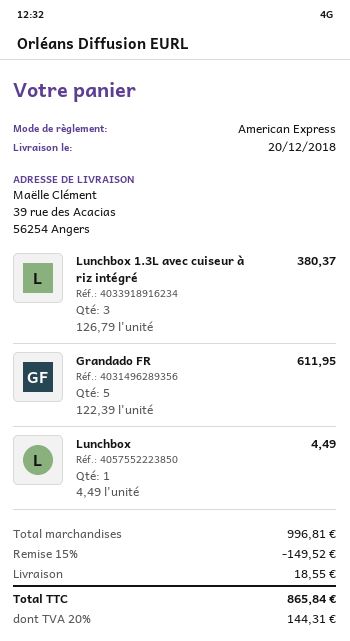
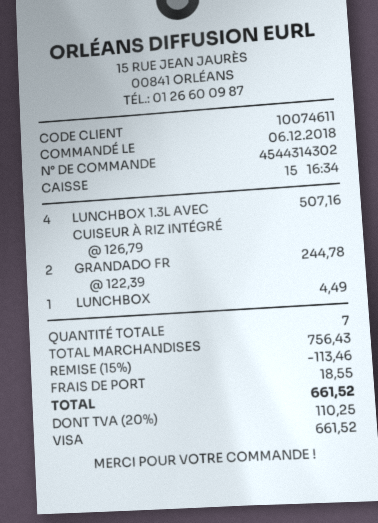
payment method: American Express -> Visa
Lunchbox 1.3L avec cuiseur à riz intégré: 3 x 126.79 = 380.37 -> 4 x 126.79 = 507.16
Grandado FR: 5 x 122.39 = 611.95 -> 2 x 122.39 = 244.78
subtotal: 996.81 -> 756.43
discount: 15% = 149.52 -> 15% = 113.46
tax: 20% = 144.31 -> 20% = 110.25
total: 865.84 -> 661.52

